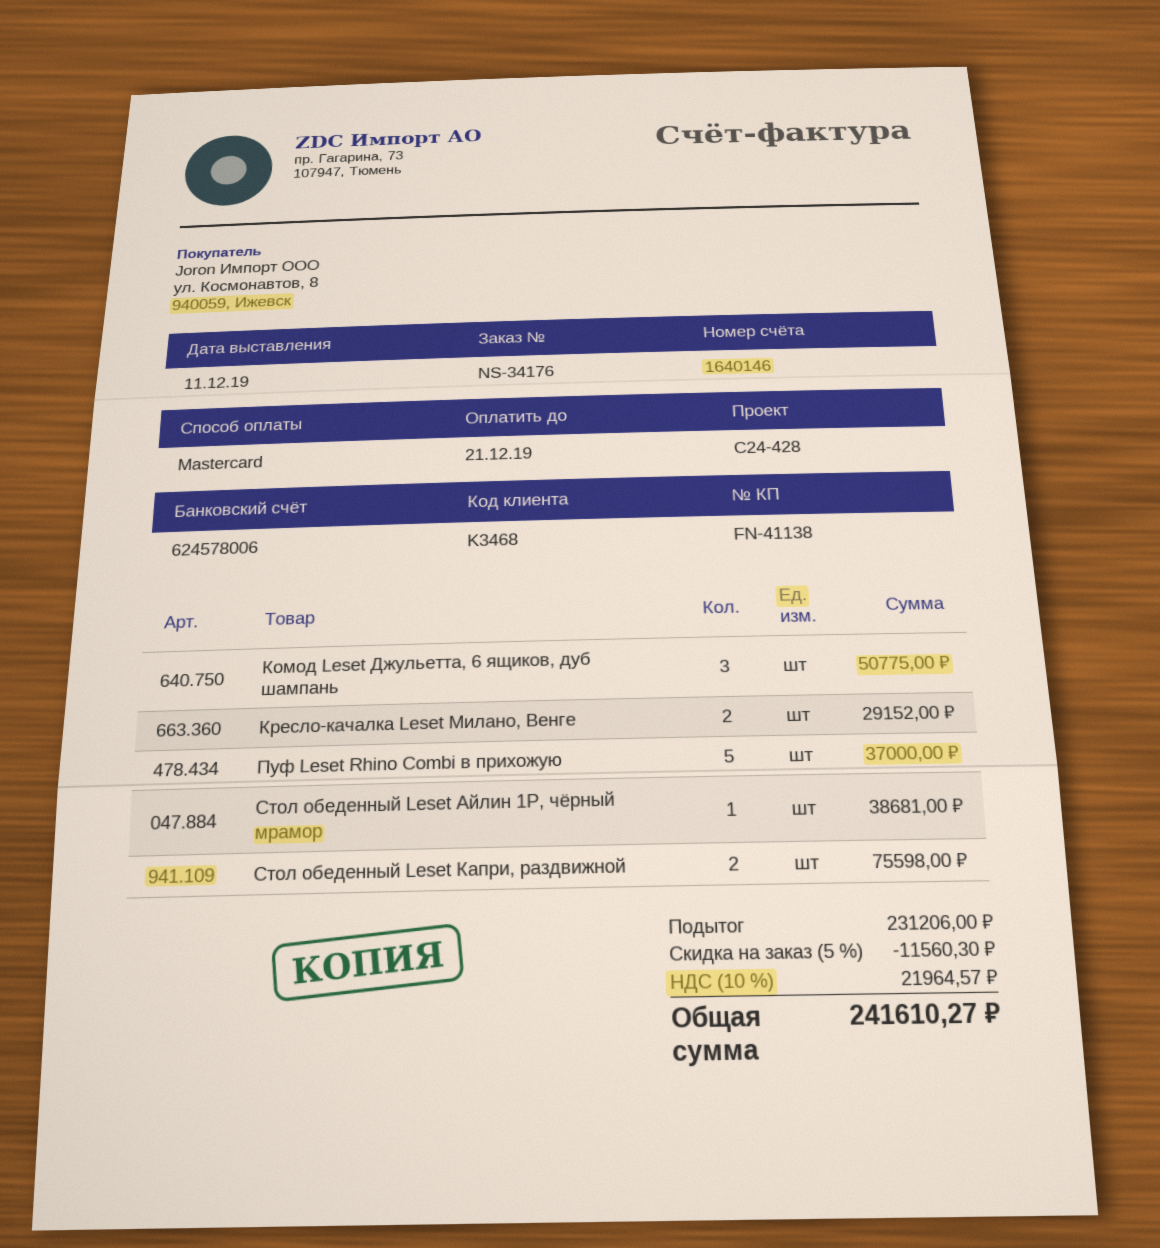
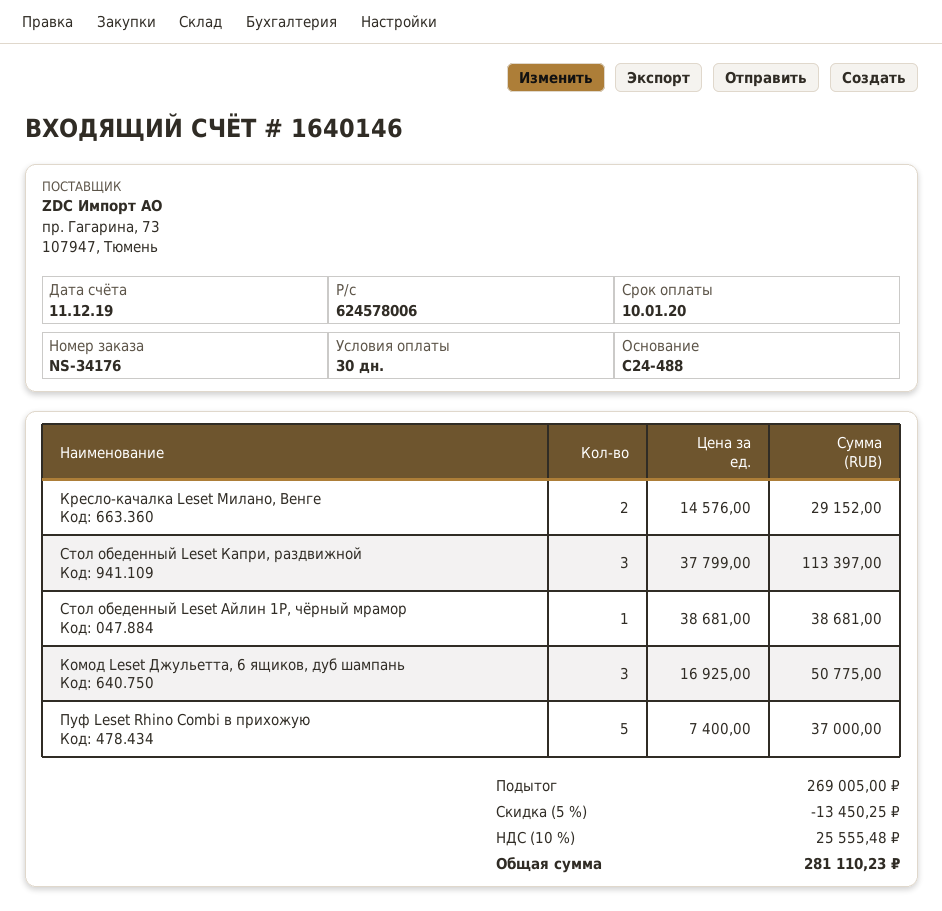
due date: 2019-12-21 -> 2020-01-10
reference: C24-428 -> C24-488
Стол обеденный Leset Капри, раздвижной: 2 for 75598.00 -> 3 for 113397.00
subtotal: 231206.00 -> 269005.00
discount: 5% = 11560.30 -> 5% = 13450.25
tax: 10% = 21964.57 -> 10% = 25555.48
total: 241610.27 -> 281110.23

